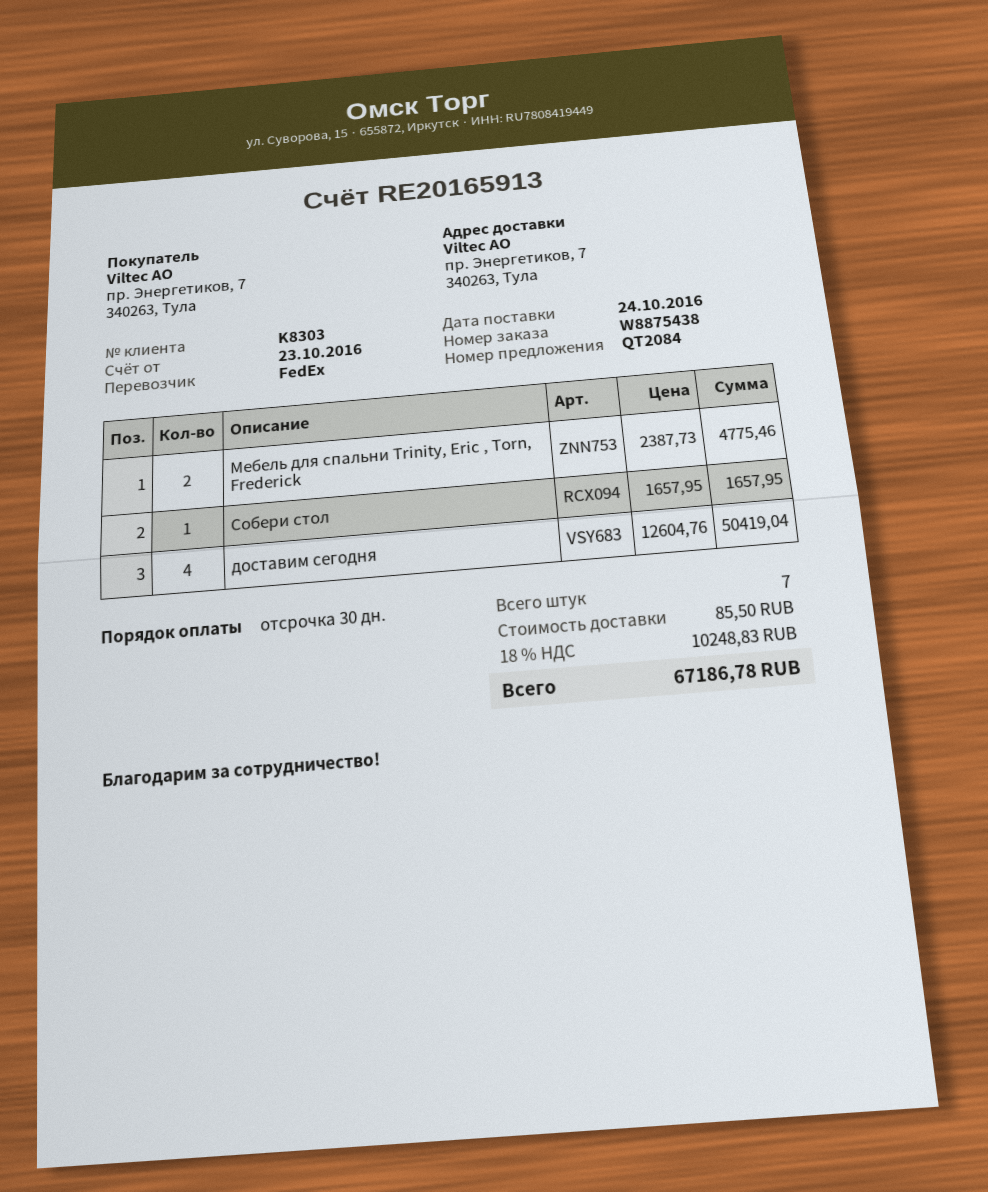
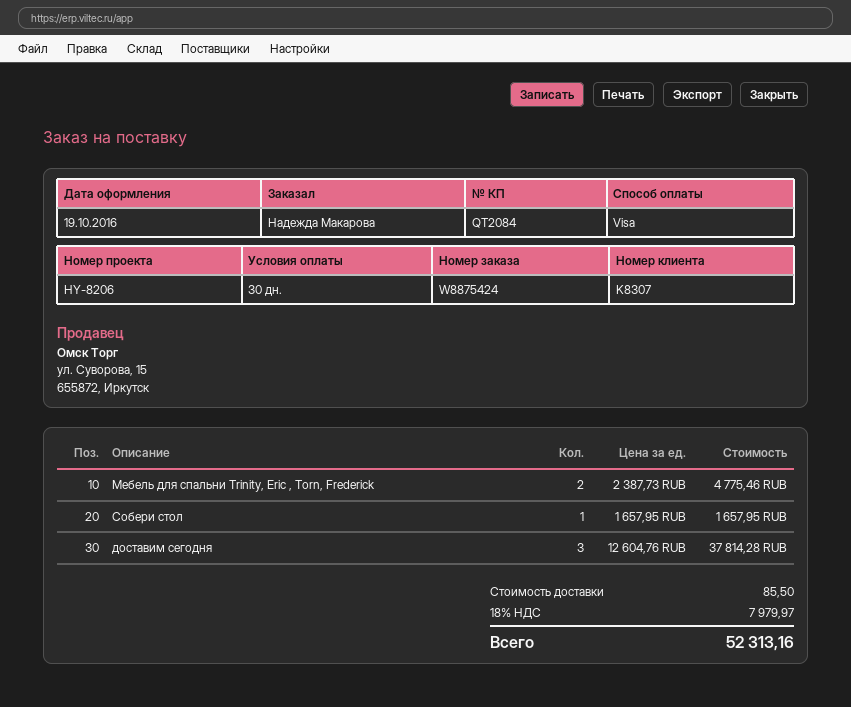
order number: W8875438 -> W8875424
customer number: K8303 -> K8307
доставим сегодня: 4 x 12604.76 = 50419.04 -> 3 x 12604.76 = 37814.28
tax: 18% = 10248.83 -> 18% = 7979.97
total: 67186.78 -> 52313.16

